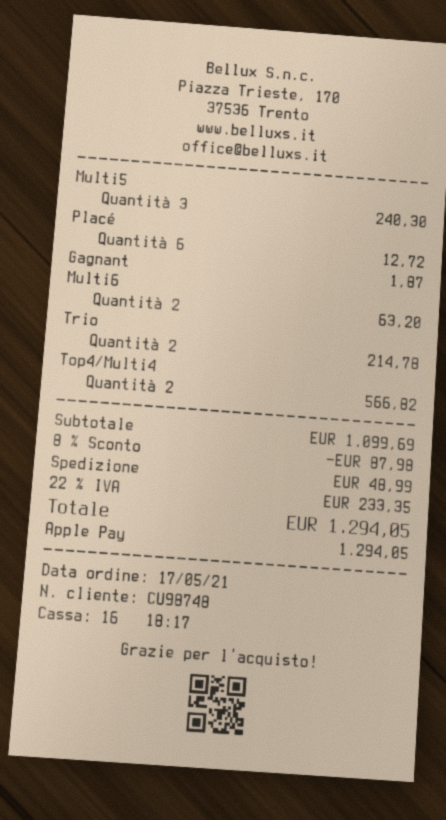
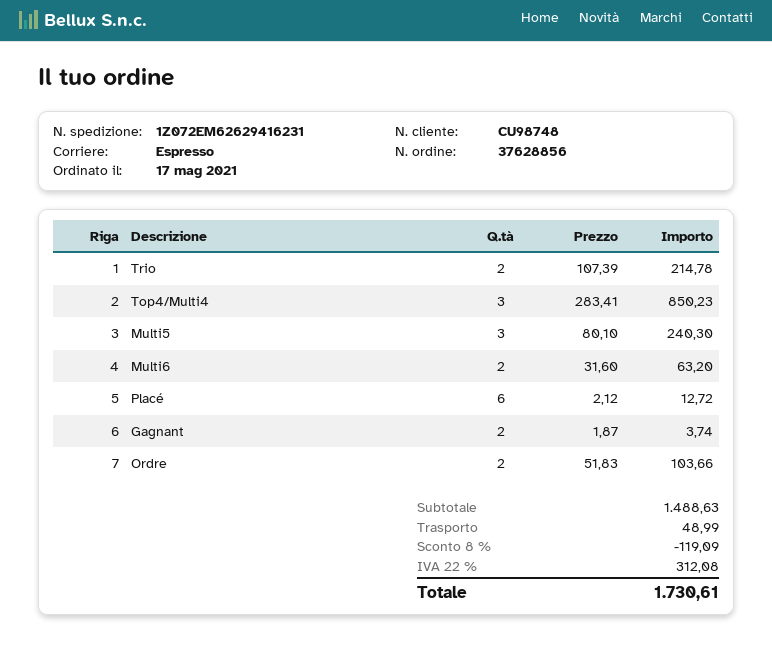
Gagnant: 1 for 1.87 -> 2 for 3.74
Top4/Multi4: 2 for 566.82 -> 3 for 850.23
Ordre: none -> 2 for 103.66
subtotal: 1099.69 -> 1488.63
discount: 8% = 87.98 -> 8% = 119.09
tax: 22% = 233.35 -> 22% = 312.08
total: 1294.05 -> 1730.61

